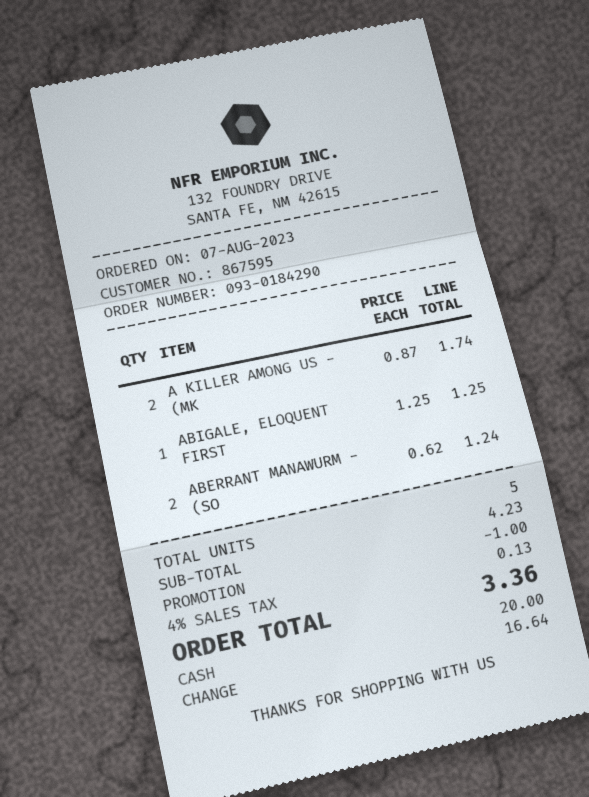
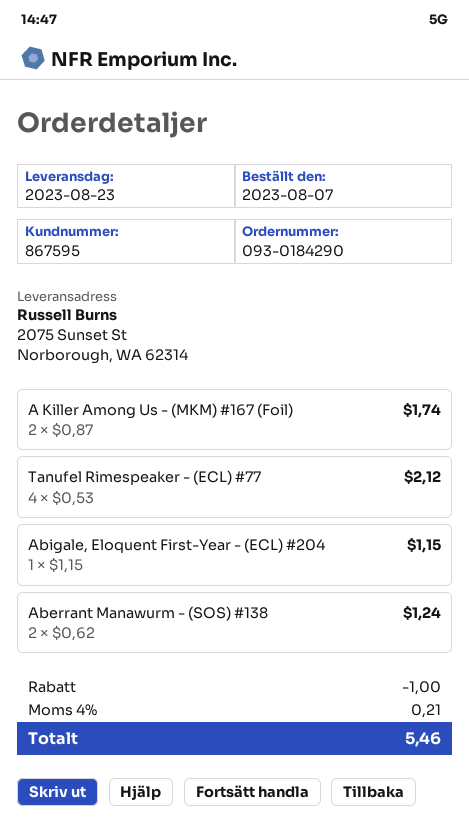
ABIGALE, ELOQUENT FIRST: 1 x 1.25 = 1.25 -> 1 x 1.15 = 1.15
Tanufel Rimespeaker - (ECL) #77: none -> 4 x 0.53 = 2.12
tax: 4% = 0.13 -> 4% = 0.21
total: 3.36 -> 5.46

